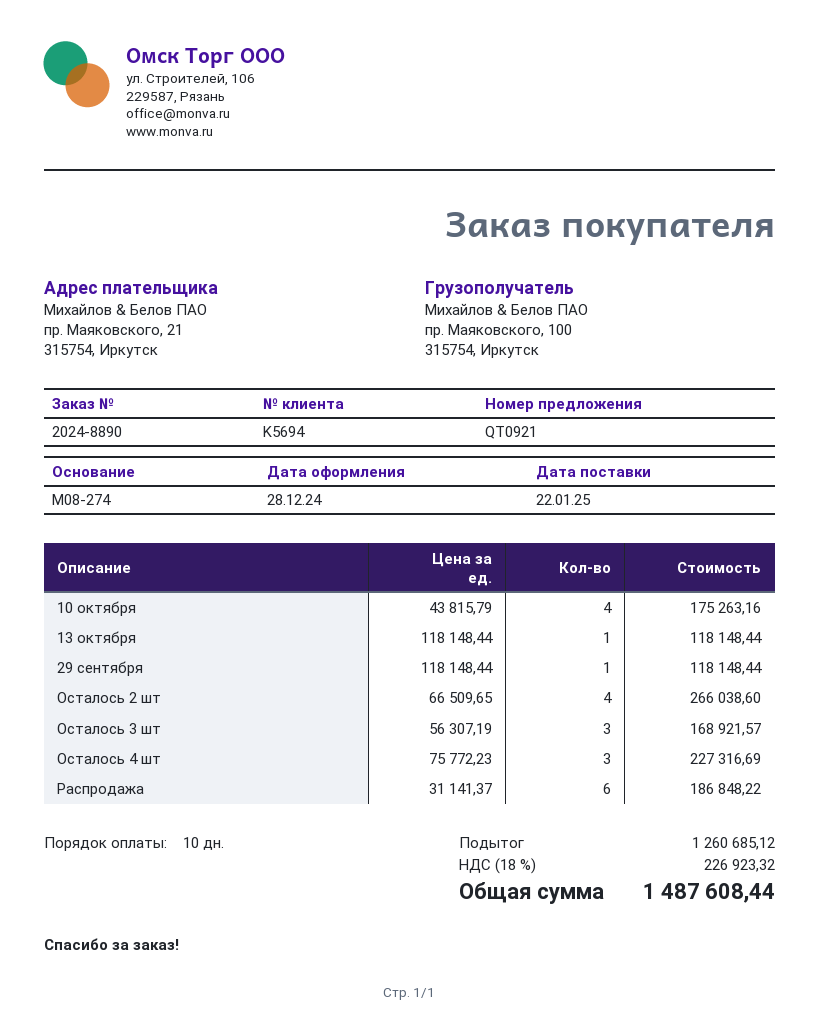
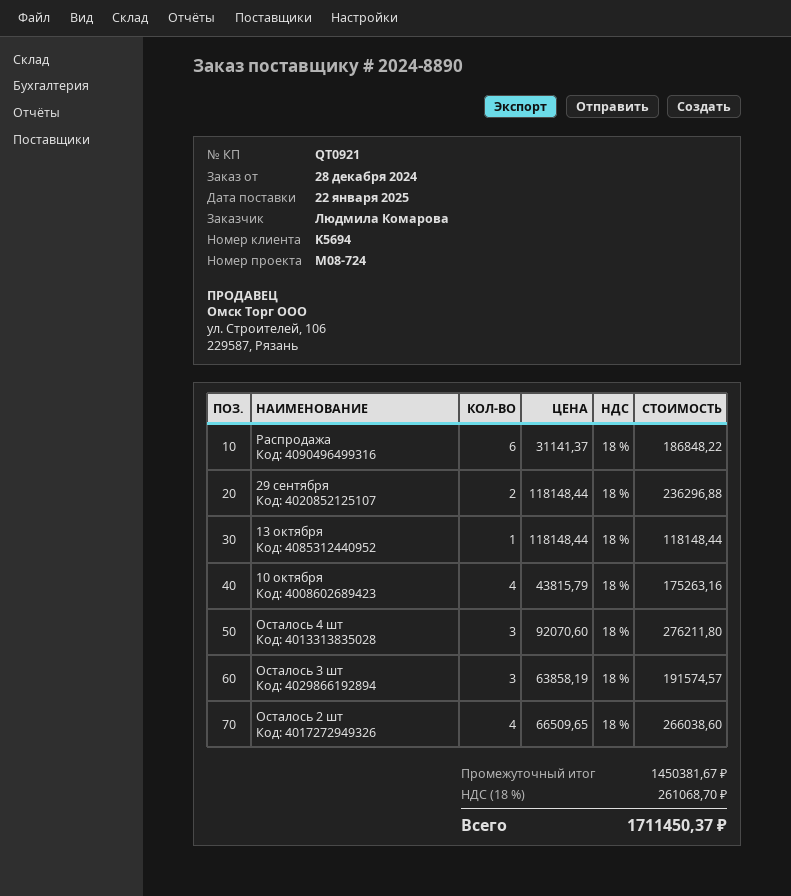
reference: M08-274 -> M08-724
29 сентября: 1 x 118148.44 = 118148.44 -> 2 x 118148.44 = 236296.88
Осталось 3 шт: 3 x 56307.19 = 168921.57 -> 3 x 63858.19 = 191574.57
Осталось 4 шт: 3 x 75772.23 = 227316.69 -> 3 x 92070.60 = 276211.80
subtotal: 1260685.12 -> 1450381.67
tax: 18% = 226923.32 -> 18% = 261068.70
total: 1487608.44 -> 1711450.37

